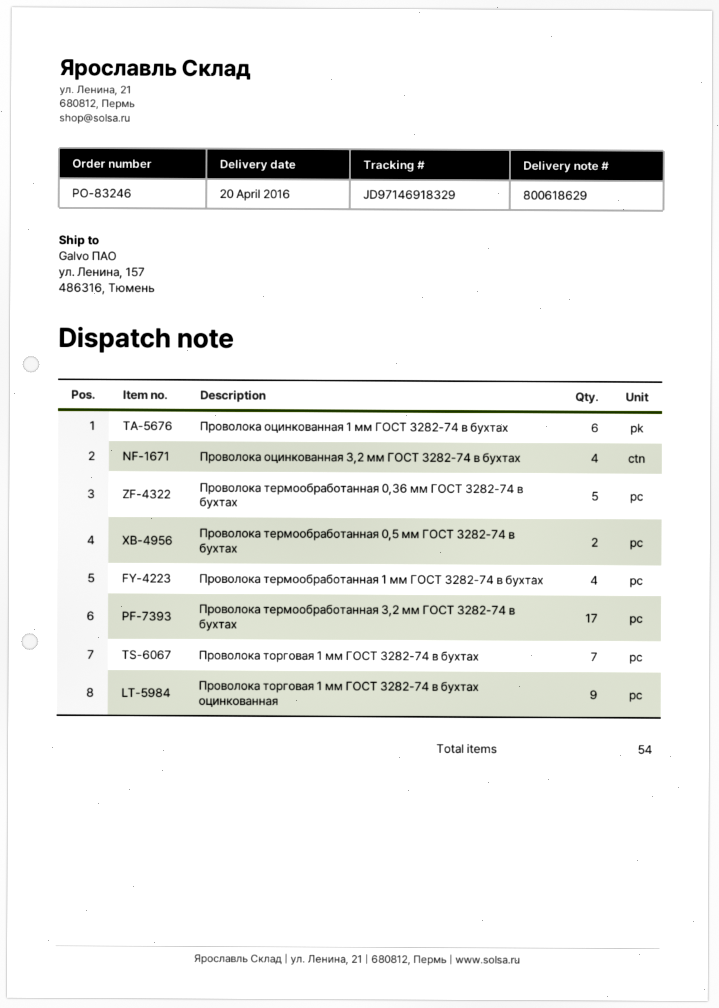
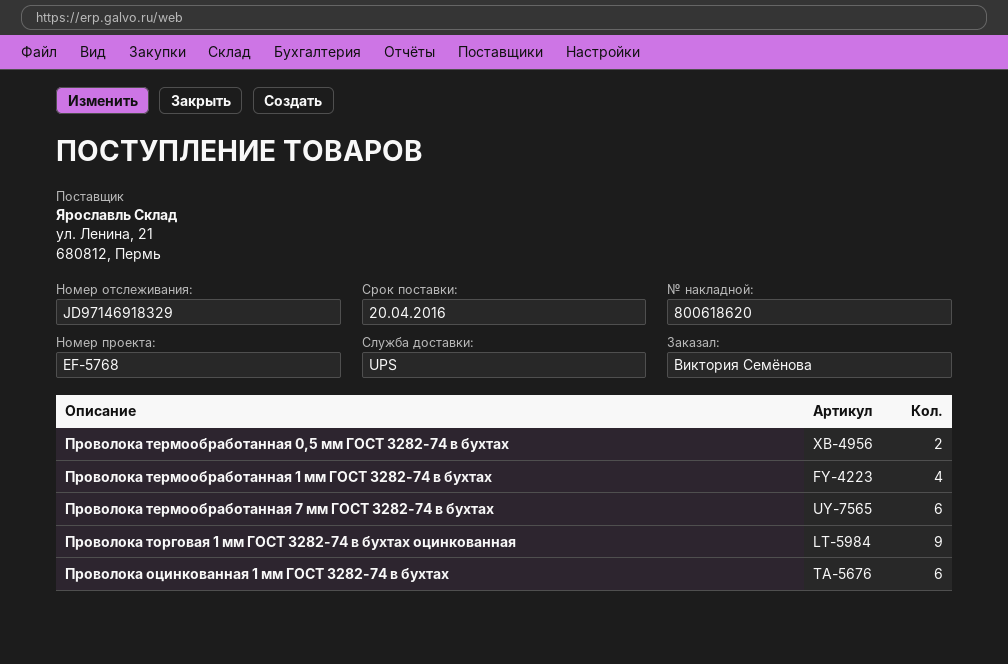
delivery note number: 800618629 -> 800618620
Проволока оцинкованная 3,2 мм ГОСТ 3282-74 в бухтах: 4 -> none
Проволока термообработанная 0,36 мм ГОСТ 3282-74 в бухтах: 5 -> none
Проволока термообработанная 3,2 мм ГОСТ 3282-74 в бухтах: 17 -> none
Проволока торговая 1 мм ГОСТ 3282-74 в бухтах: 7 -> none
Проволока термообработанная 7 мм ГОСТ 3282-74 в бухтах: none -> 6

